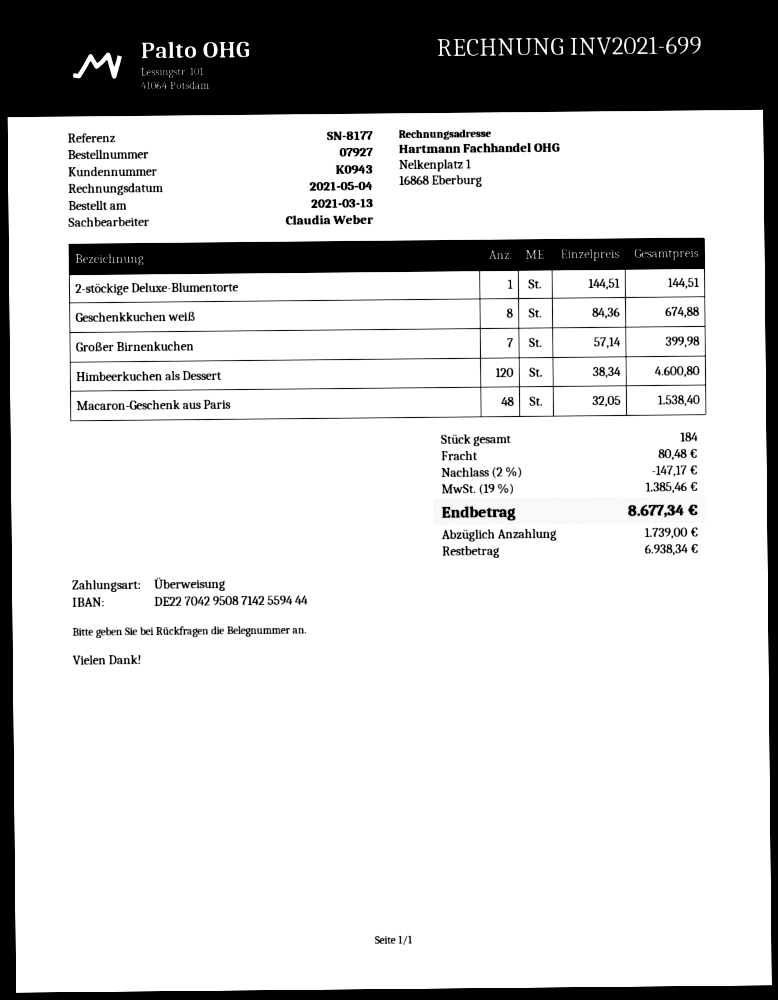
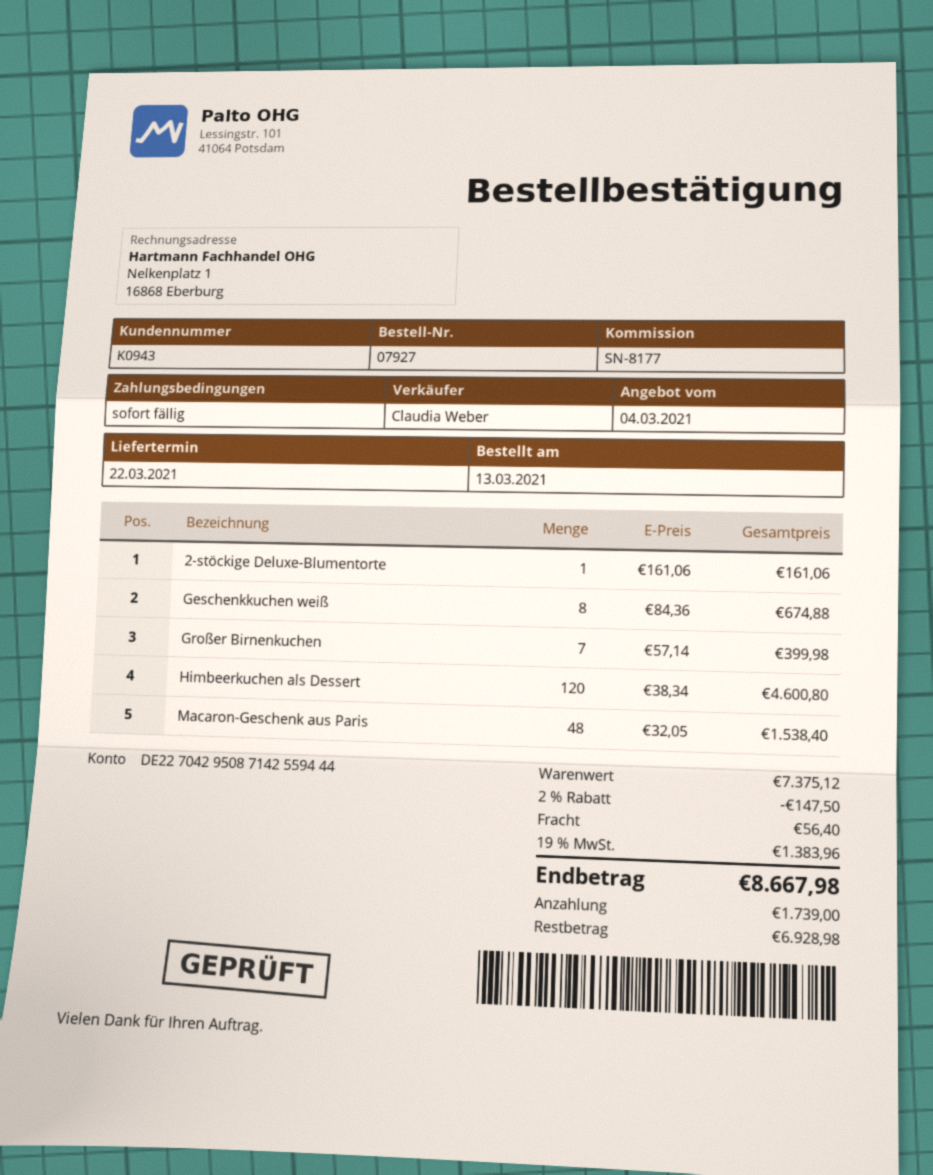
2-stöckige Deluxe-Blumentorte: 1 x 144.51 = 144.51 -> 1 x 161.06 = 161.06
discount: 2% = 147.17 -> 2% = 147.50
shipping: 80.48 -> 56.40
tax: 19% = 1385.46 -> 19% = 1383.96
total: 8677.34 -> 8667.98
balance: 6938.34 -> 6928.98

